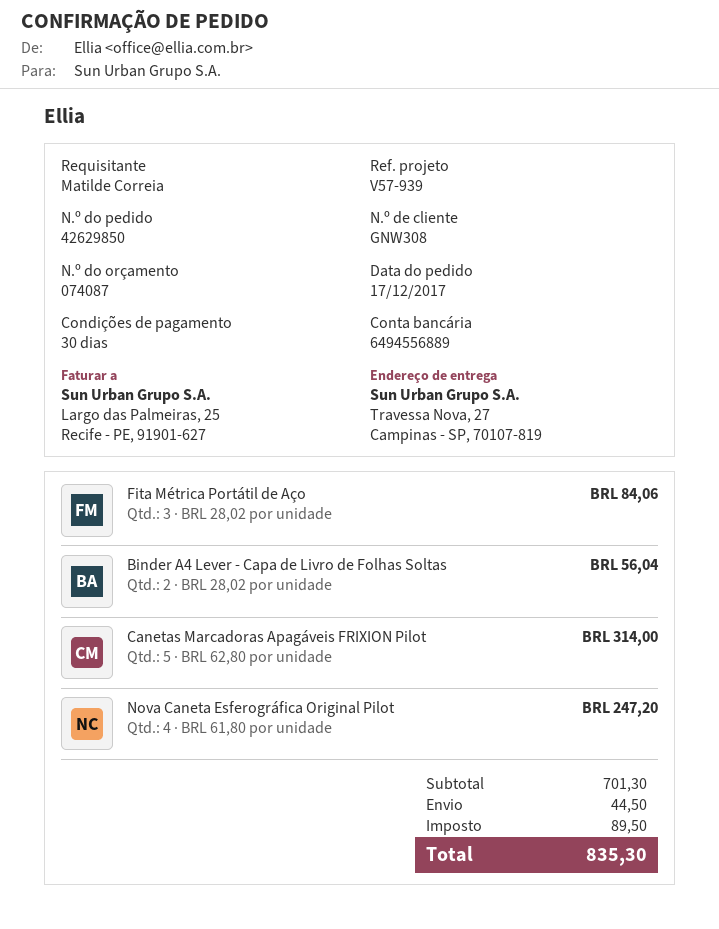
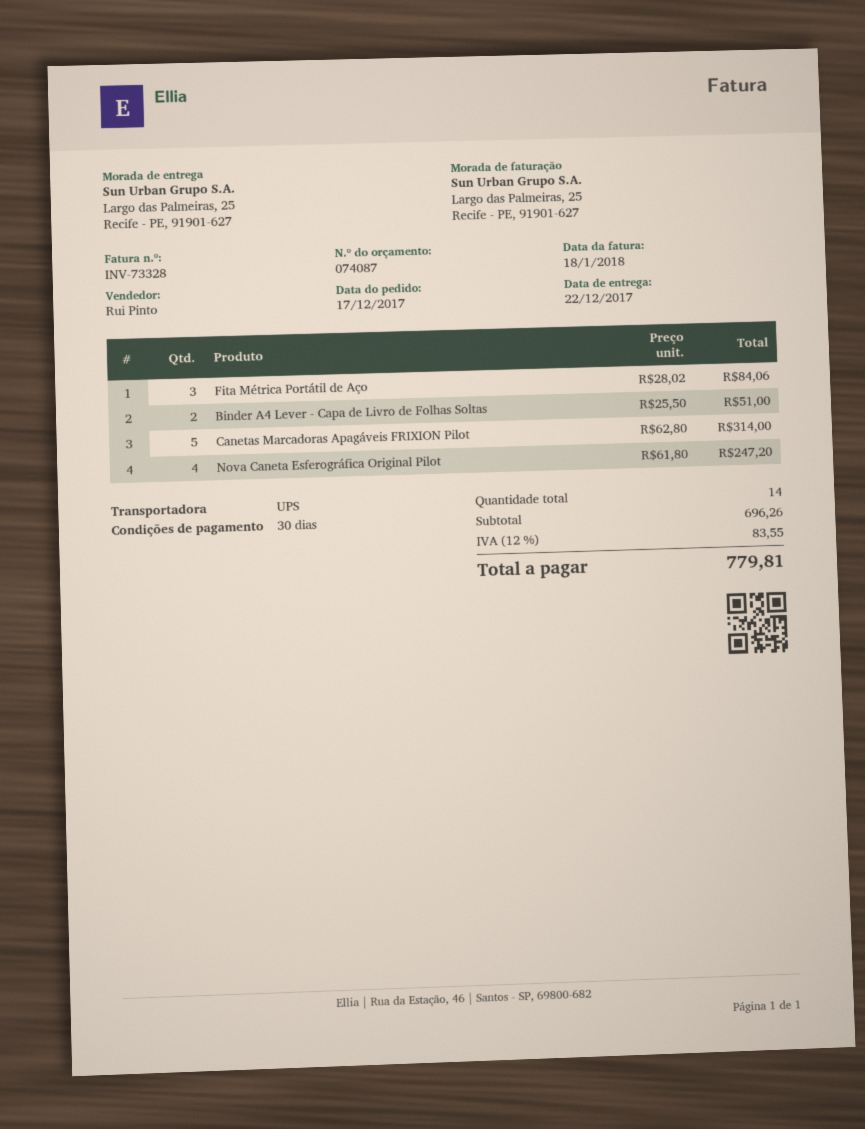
ship to: Travessa Nova, 27, Campinas - SP, 70107-819 -> Largo das Palmeiras, 25, Recife - PE, 91901-627
Binder A4 Lever - Capa de Livro de Folhas Soltas: 2 x 28.02 = 56.04 -> 2 x 25.50 = 51.00
subtotal: 701.30 -> 696.26
shipping: 44.50 -> none
tax: 89.50 -> 83.55
total: 835.30 -> 779.81

